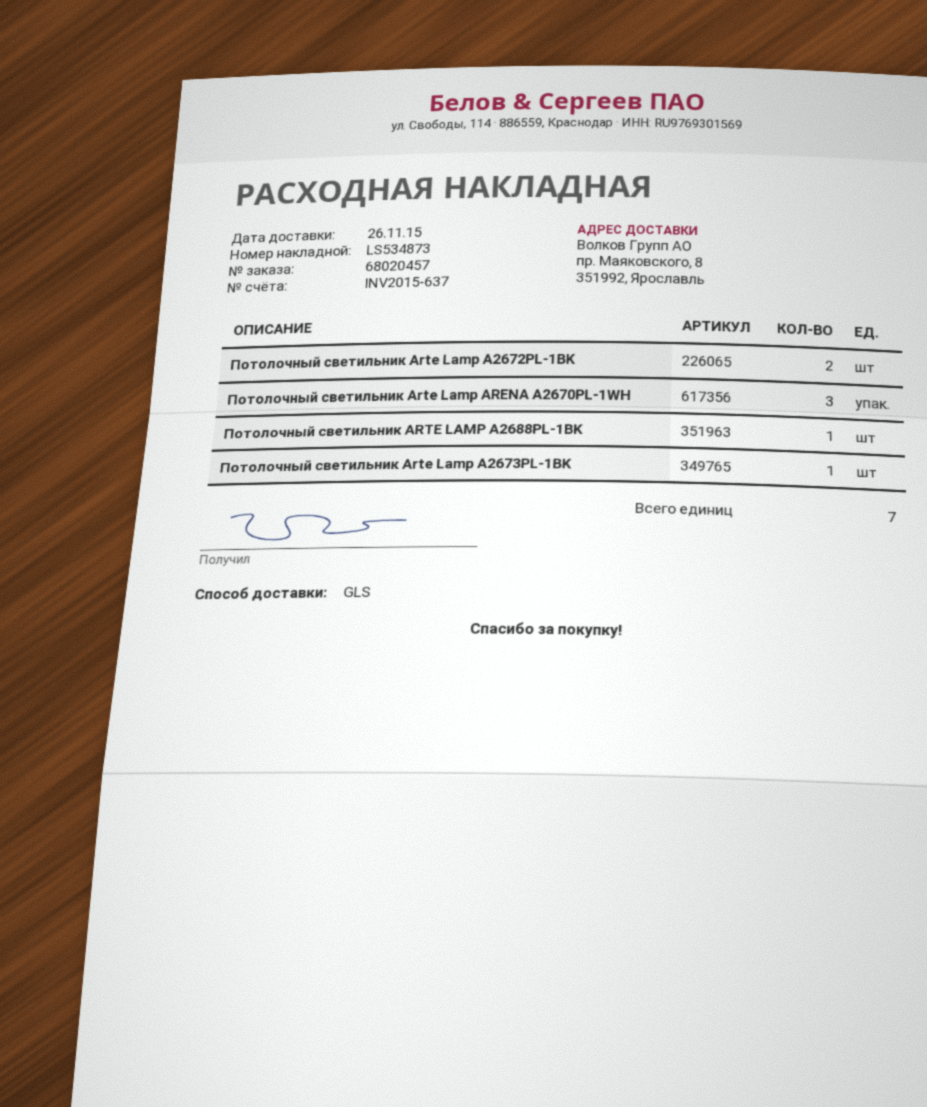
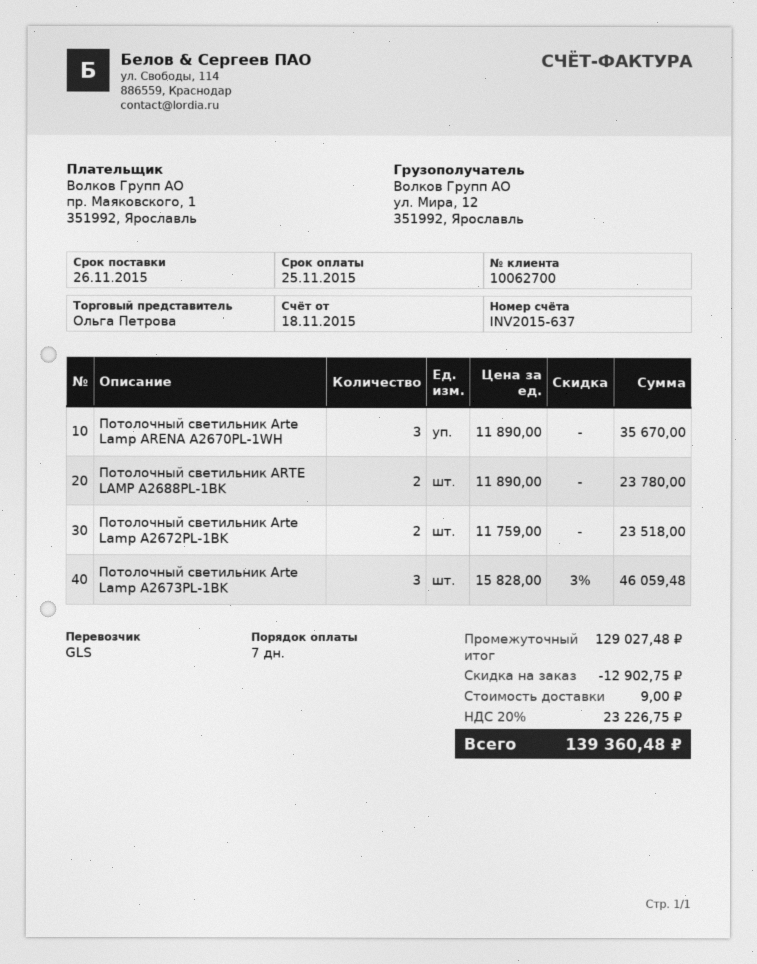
ship to: пр. Маяковского, 8, 351992, Ярославль -> ул. Мира, 12, 351992, Ярославль
Потолочный светильник ARTE LAMP A2688PL-1BK: 1 -> 2
Потолочный светильник Arte Lamp A2673PL-1BK: 1 -> 3

